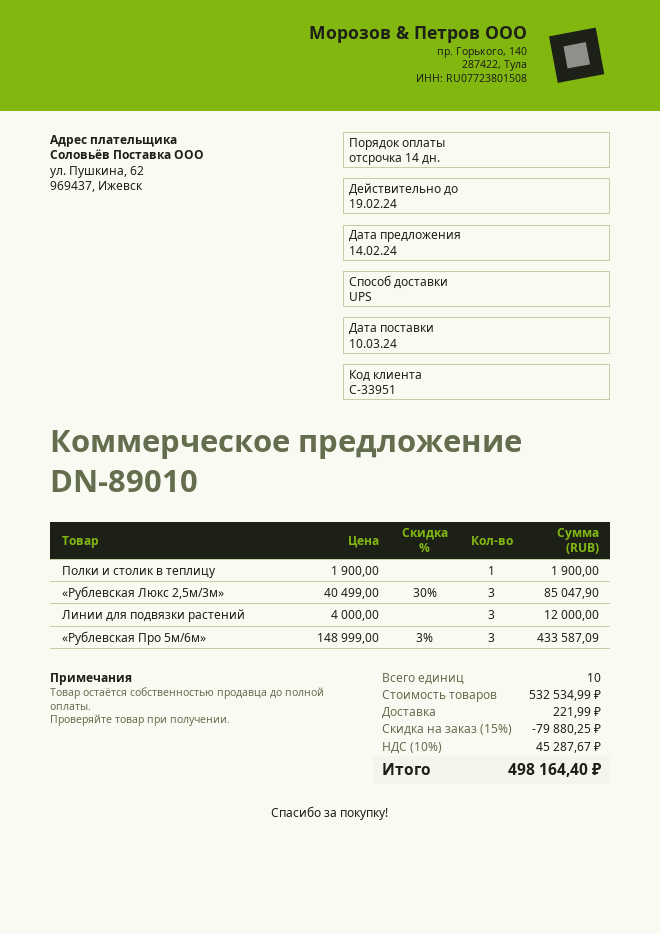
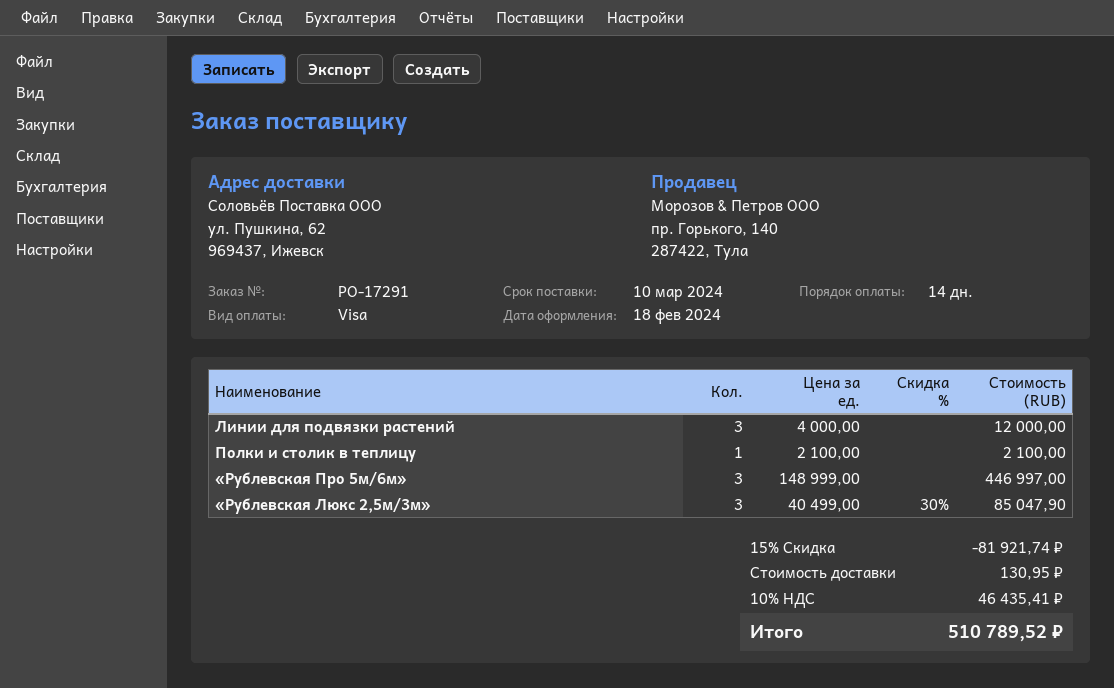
Полки и столик в теплицу: 1 x 1900.00 = 1900.00 -> 1 x 2100.00 = 2100.00
«Рублевская Про 5м/6м»: 3 x 148999.00 - 3% = 433587.09 -> 3 x 148999.00 = 446997.00
discount: 15% = 79880.25 -> 15% = 81921.74
shipping: 221.99 -> 130.95
tax: 10% = 45287.67 -> 10% = 46435.41
total: 498164.40 -> 510789.52

